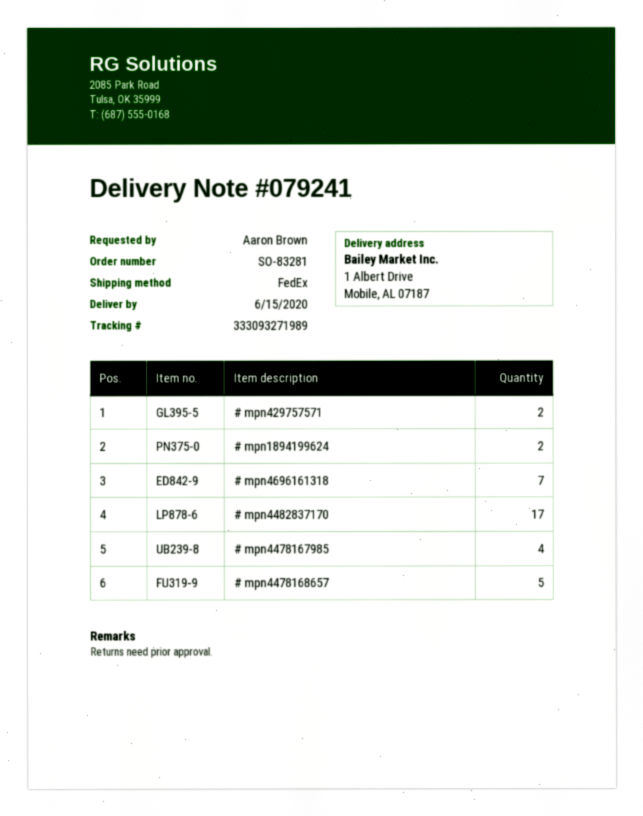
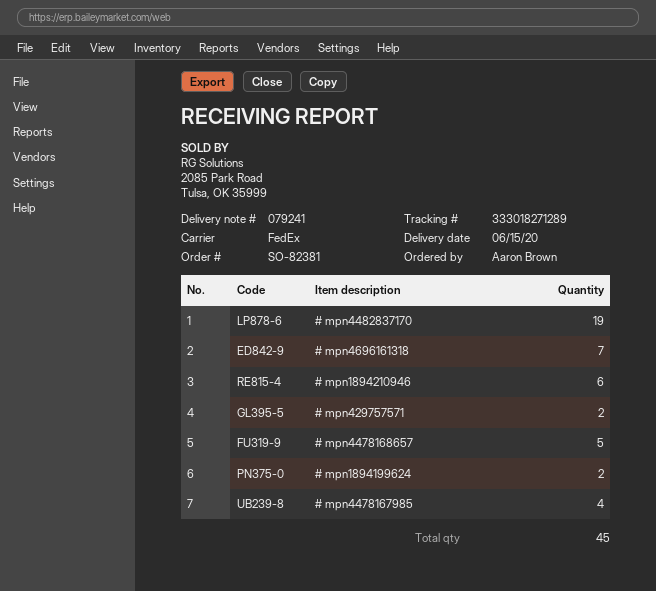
order number: SO-83281 -> SO-82381
tracking number: 333093271989 -> 333018271289
# mpn4482837170: 17 -> 19
# mpn1894210946: none -> 6

